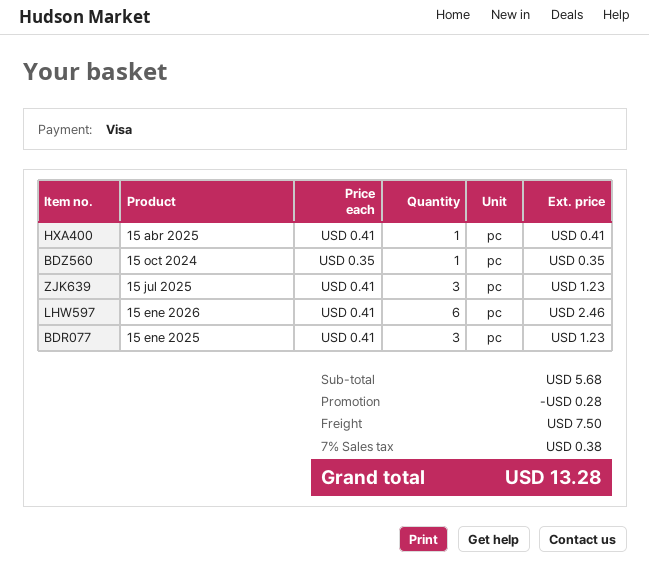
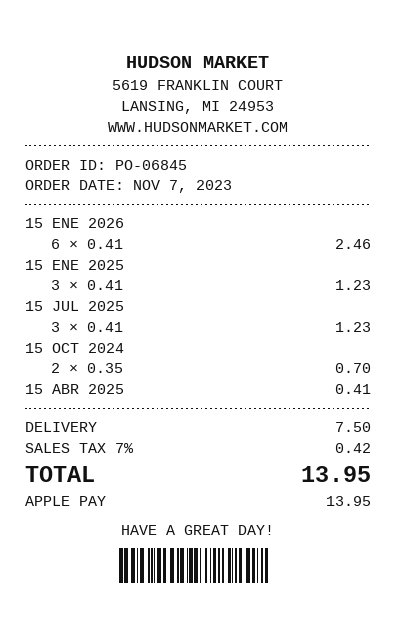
payment method: Visa -> Apple Pay
15 oct 2024: 1 x 0.35 = 0.35 -> 2 x 0.35 = 0.70
discount: 0.28 -> none
tax: 7% = 0.38 -> 7% = 0.42
total: 13.28 -> 13.95

